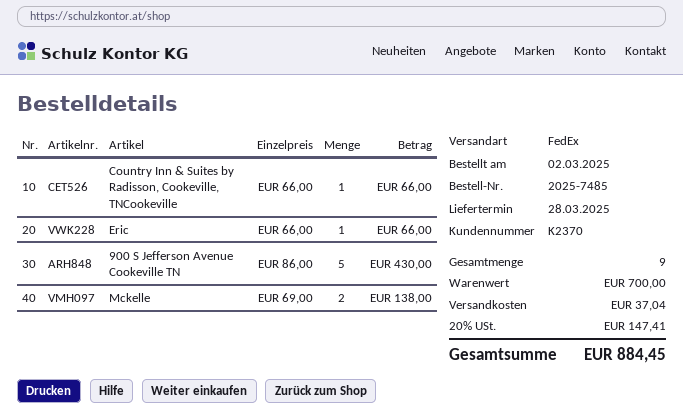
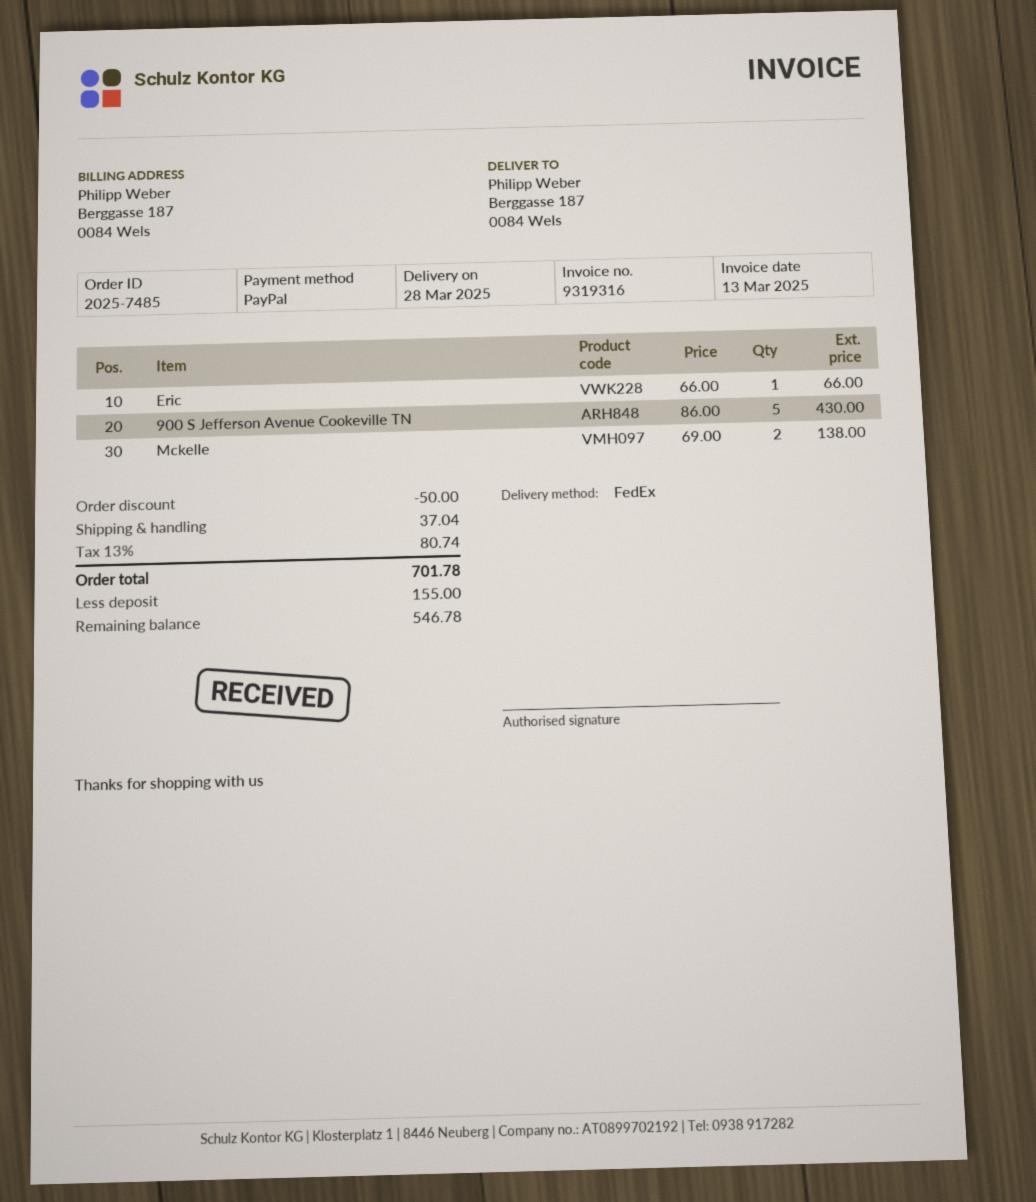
Country Inn & Suites by Radisson, Cookeville, TNCookeville: 1 x 66.00 = 66.00 -> none
discount: none -> 50.00
tax: 20% = 147.41 -> 13% = 80.74
total: 884.45 -> 701.78

